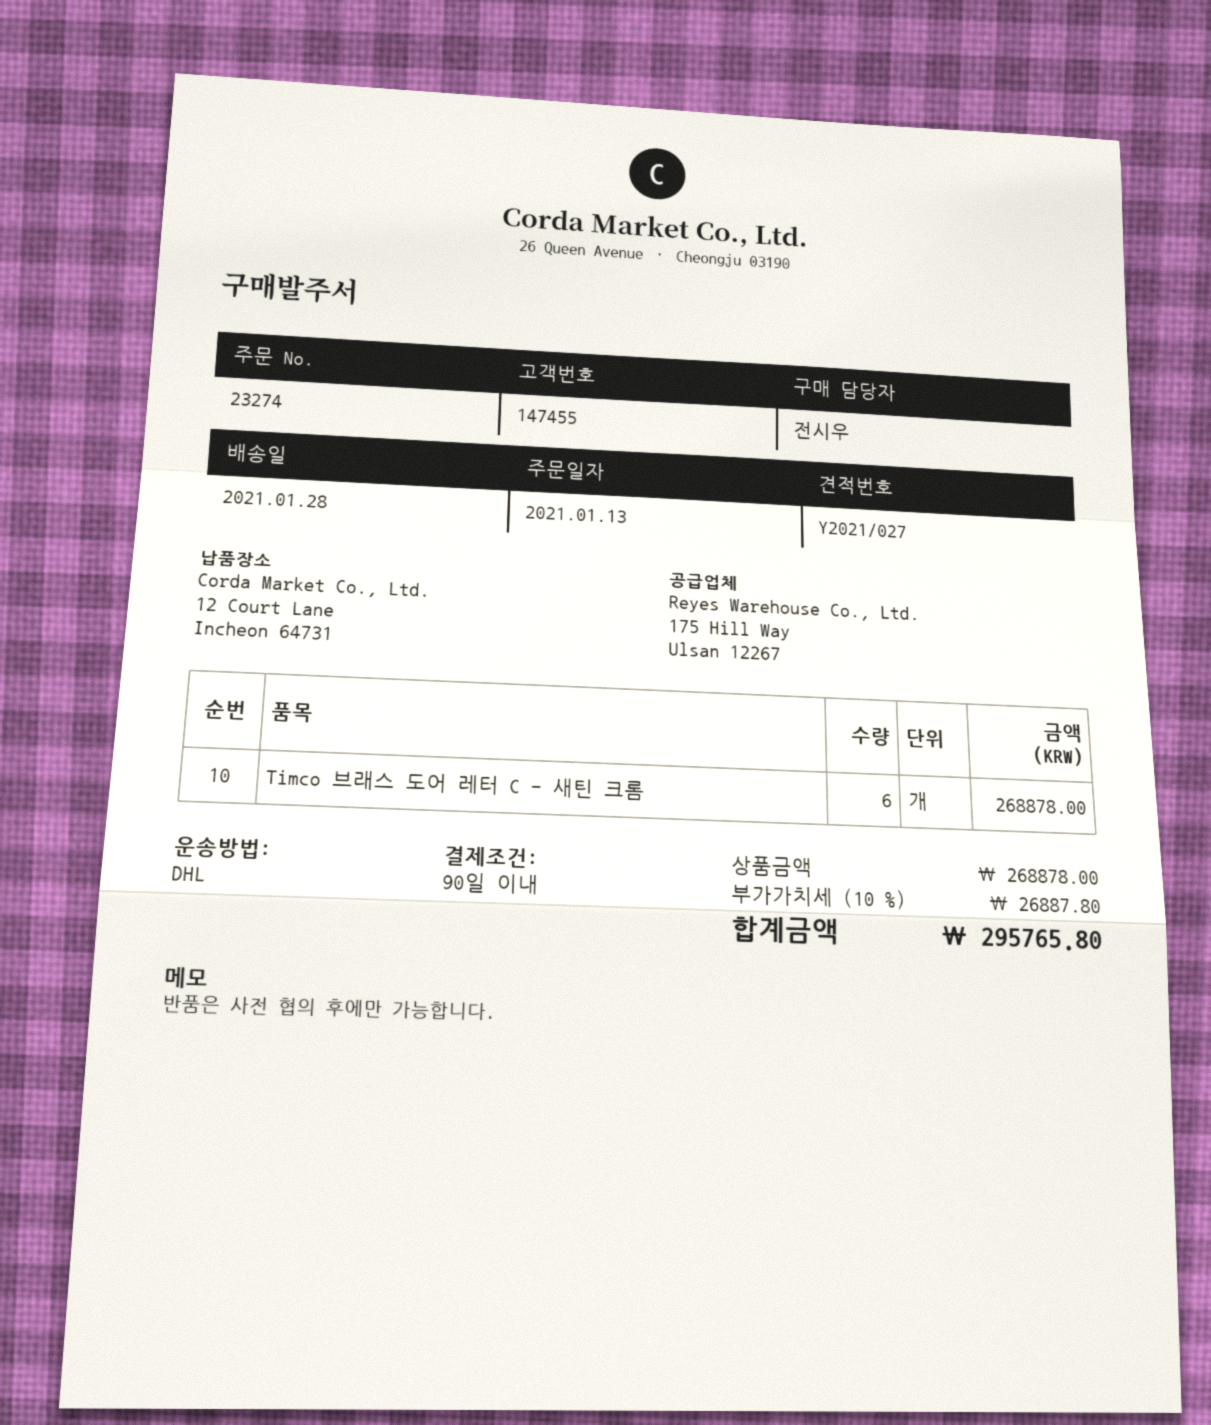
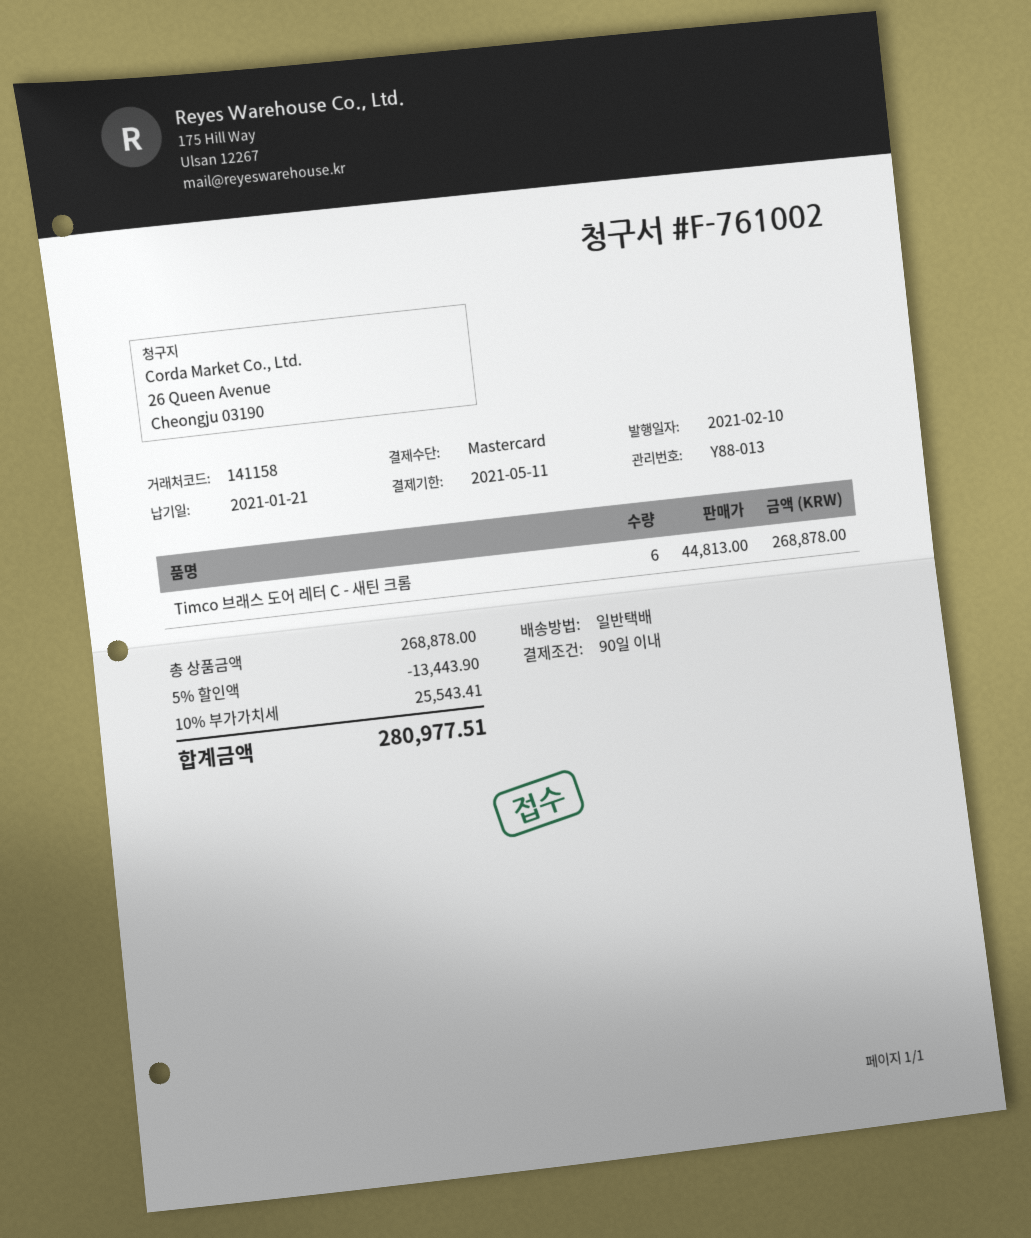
delivery date: 2021-01-28 -> 2021-01-21
customer number: 147455 -> 141158
shipping method: DHL -> standard
discount: none -> 5% = 13443.90
tax: 10% = 26887.80 -> 10% = 25543.41
total: 295765.80 -> 280977.51

